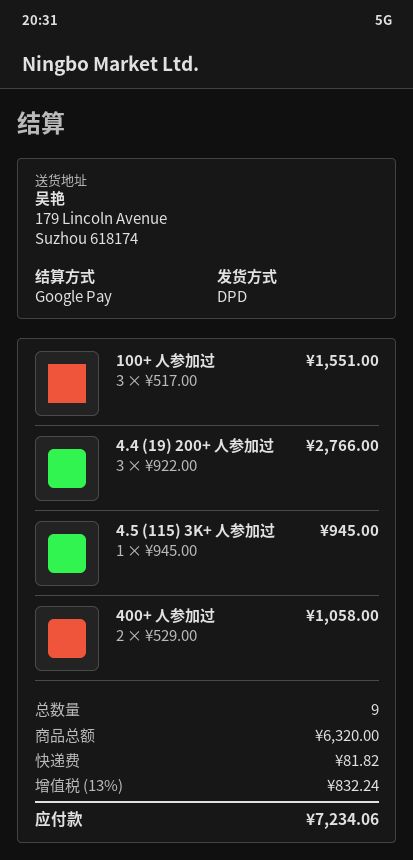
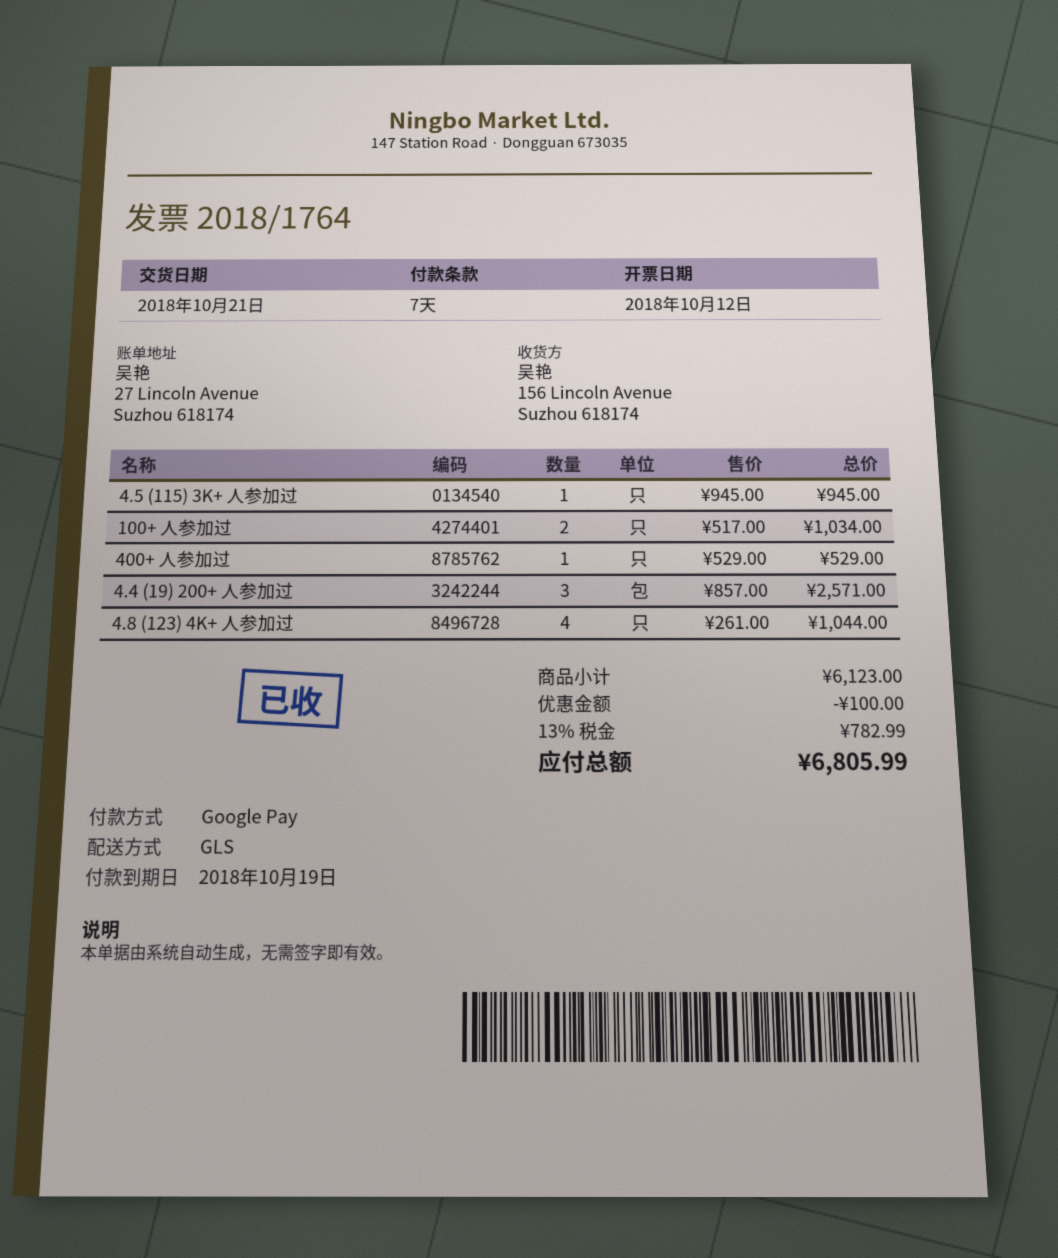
shipping method: DPD -> GLS
ship to: 179 Lincoln Avenue, Suzhou 618174 -> 156 Lincoln Avenue, Suzhou 618174
100+ 人参加过: 3 x 517.00 = 1551.00 -> 2 x 517.00 = 1034.00
4.4 (19) 200+ 人参加过: 3 x 922.00 = 2766.00 -> 3 x 857.00 = 2571.00
400+ 人参加过: 2 x 529.00 = 1058.00 -> 1 x 529.00 = 529.00
4.8 (123) 4K+ 人参加过: none -> 4 x 261.00 = 1044.00
subtotal: 6320.00 -> 6123.00
discount: none -> 100.00
shipping: 81.82 -> none
tax: 13% = 832.24 -> 13% = 782.99
total: 7234.06 -> 6805.99

